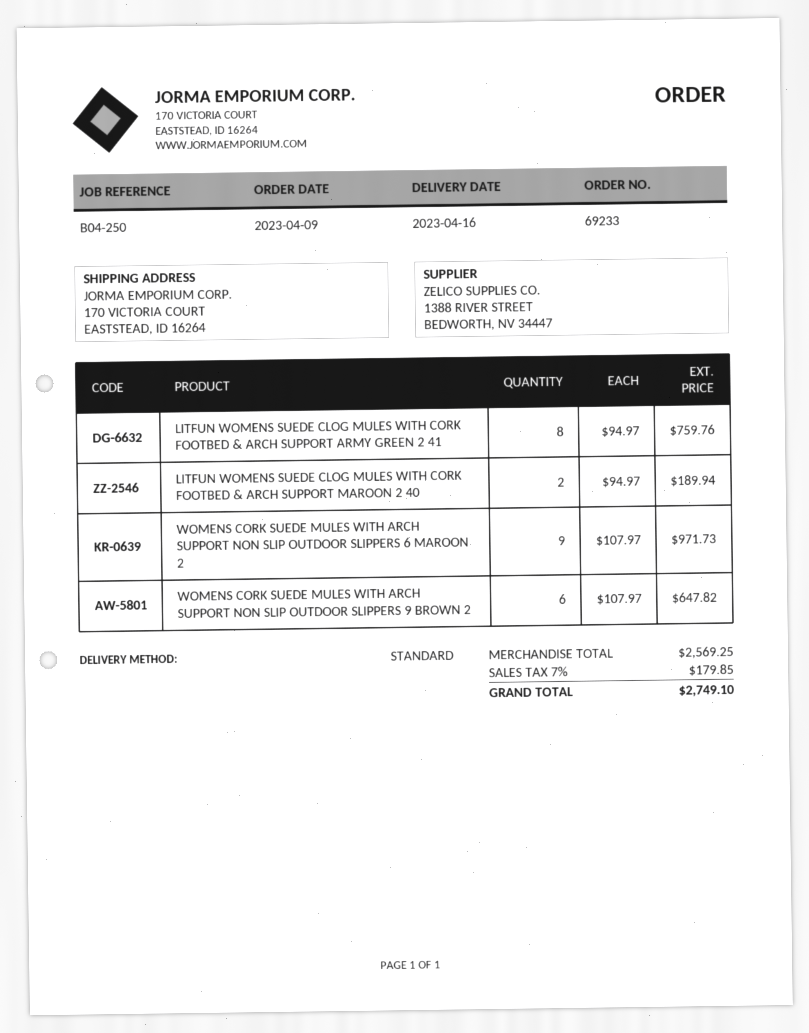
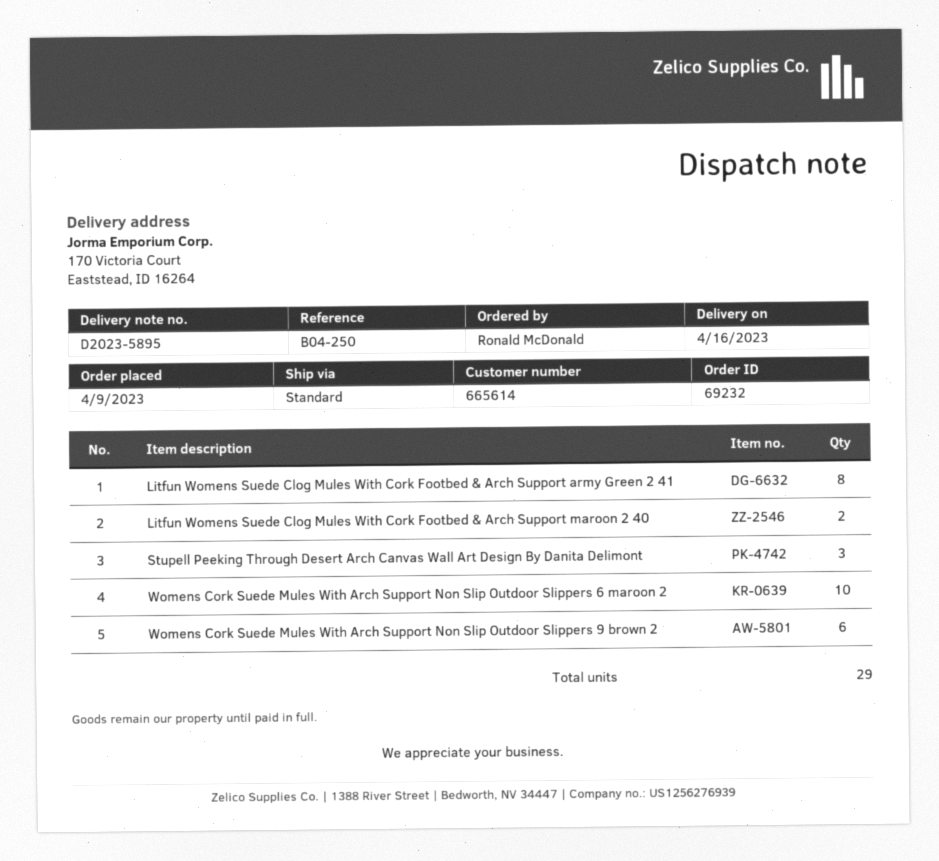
order number: 69233 -> 69232
WOMENS CORK SUEDE MULES WITH ARCH SUPPORT NON SLIP OUTDOOR SLIPPERS 6 MAROON 2: 9 -> 10
Stupell Peeking Through Desert Arch Canvas Wall Art Design By Danita Delimont: none -> 3

